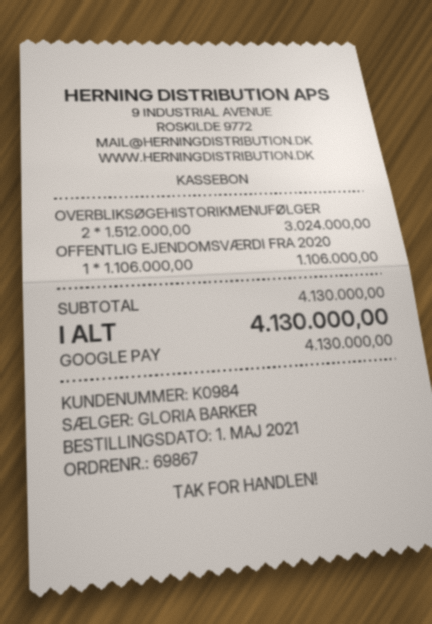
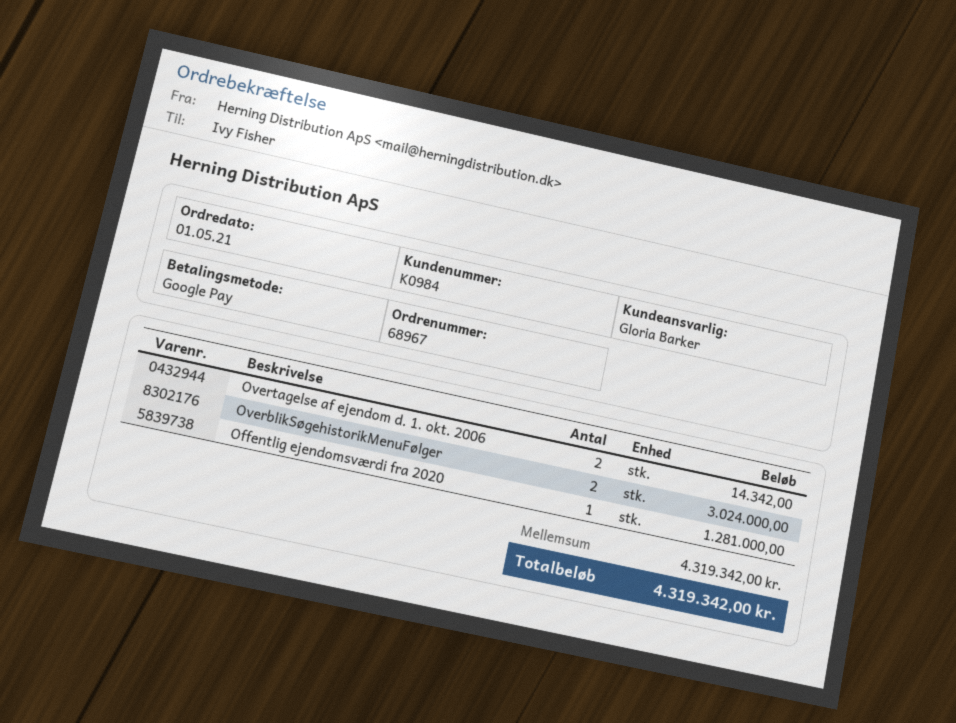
order number: 69867 -> 68967
OFFENTLIG EJENDOMSVÆRDI FRA 2020: 1 for 1106000.00 -> 1 for 1281000.00
Overtagelse af ejendom d. 1. okt. 2006: none -> 2 for 14342.00
subtotal: 4130000.00 -> 4319342.00
total: 4130000.00 -> 4319342.00

